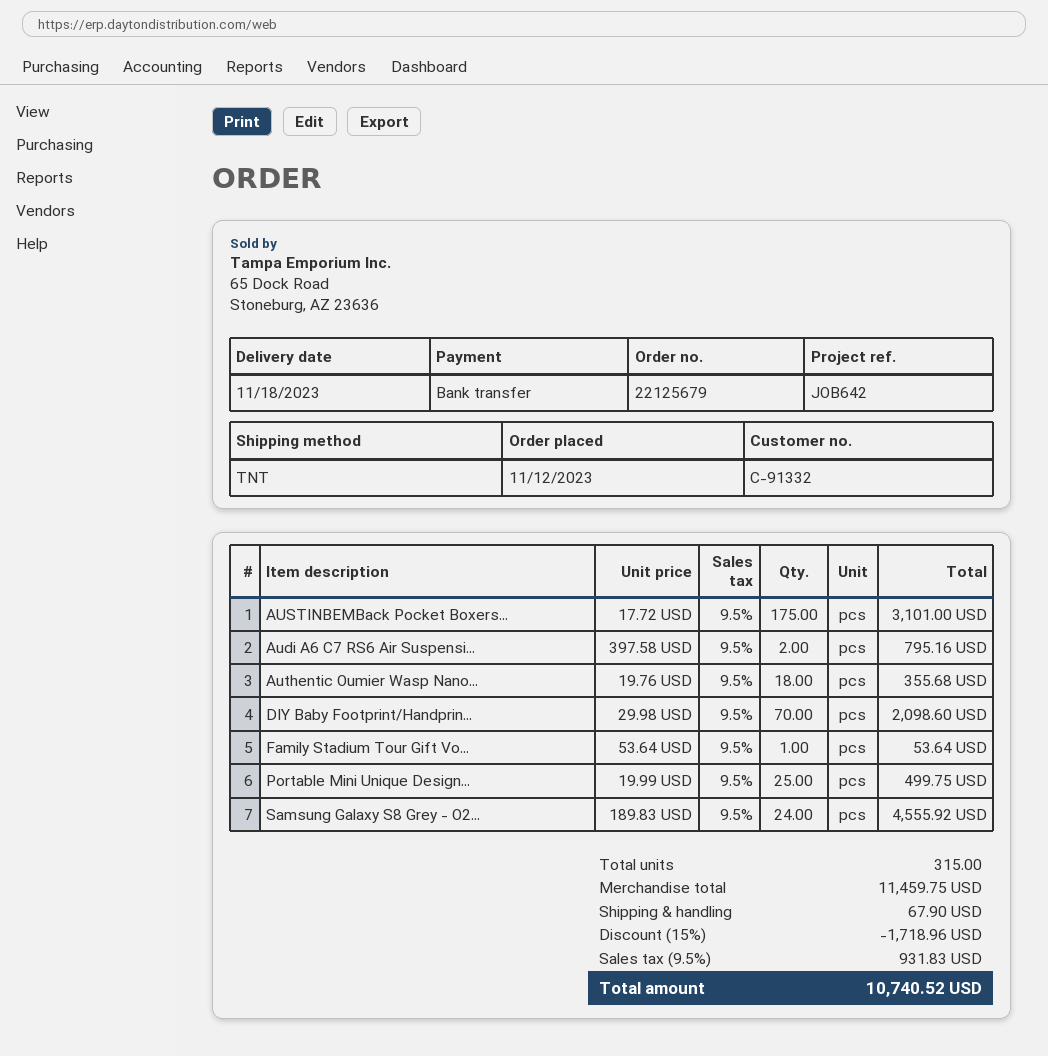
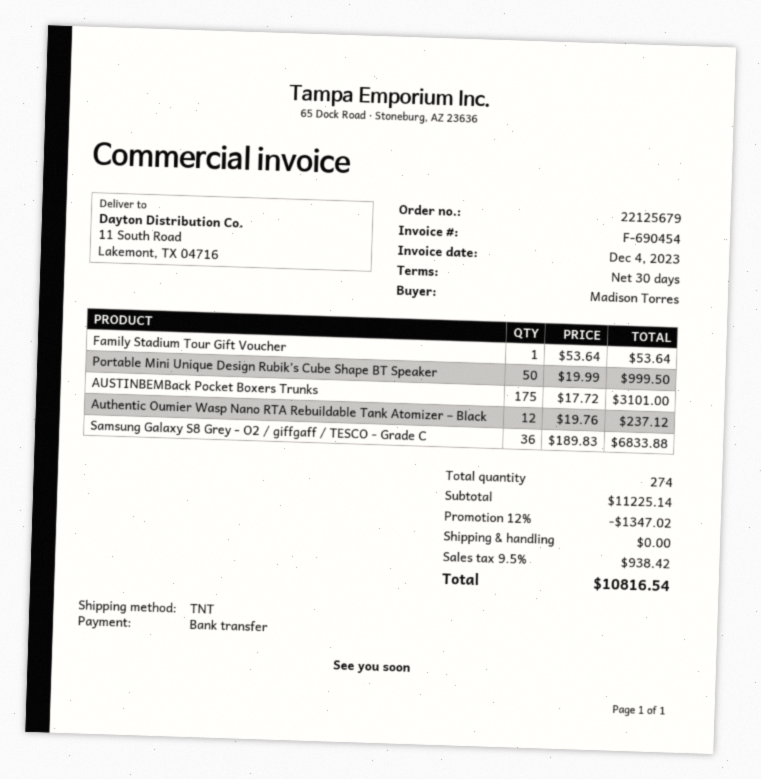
Audi A6 C7 RS6 Air Suspensi...: 2 x 397.58 = 795.16 -> none
Authentic Oumier Wasp Nano...: 18 x 19.76 = 355.68 -> 12 x 19.76 = 237.12
DIY Baby Footprint/Handprin...: 70 x 29.98 = 2098.60 -> none
Portable Mini Unique Design...: 25 x 19.99 = 499.75 -> 50 x 19.99 = 999.50
Samsung Galaxy S8 Grey - O2...: 24 x 189.83 = 4555.92 -> 36 x 189.83 = 6833.88
total quantity: 315 -> 274
subtotal: 11459.75 -> 11225.14
discount: 15% = 1718.96 -> 12% = 1347.02
shipping: 67.90 -> 0.00
tax: 9.5% = 931.83 -> 9.5% = 938.42
total: 10740.52 -> 10816.54

